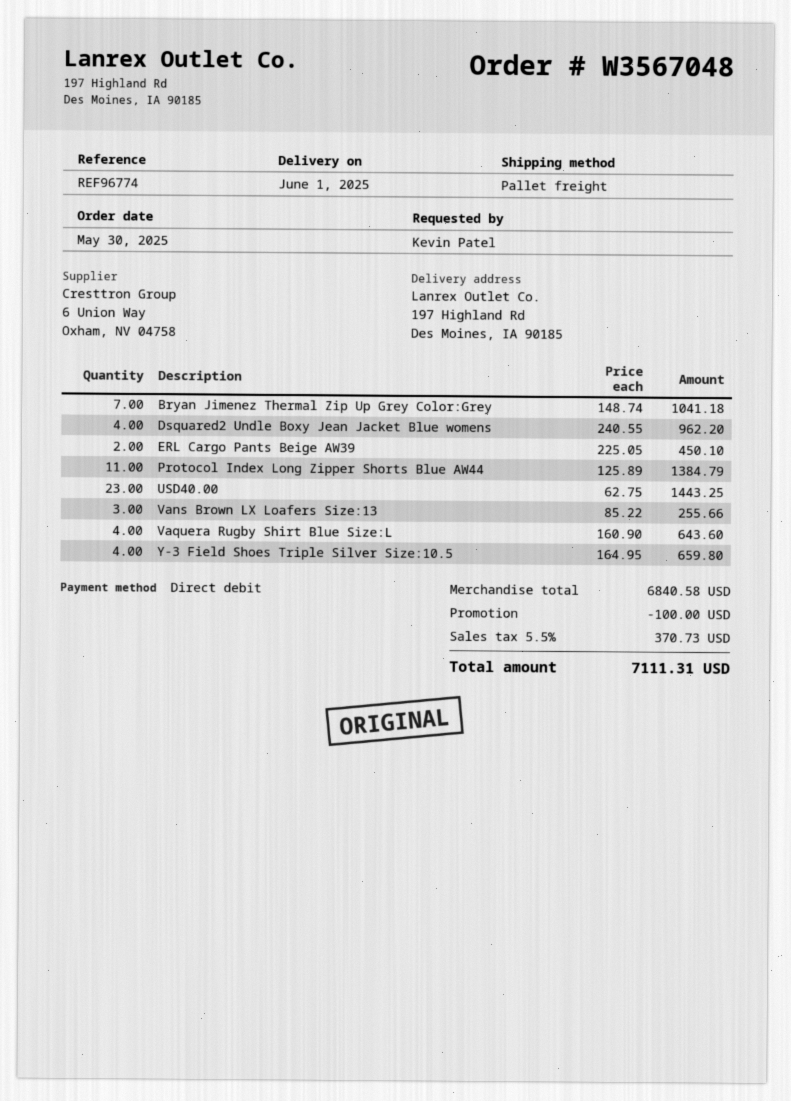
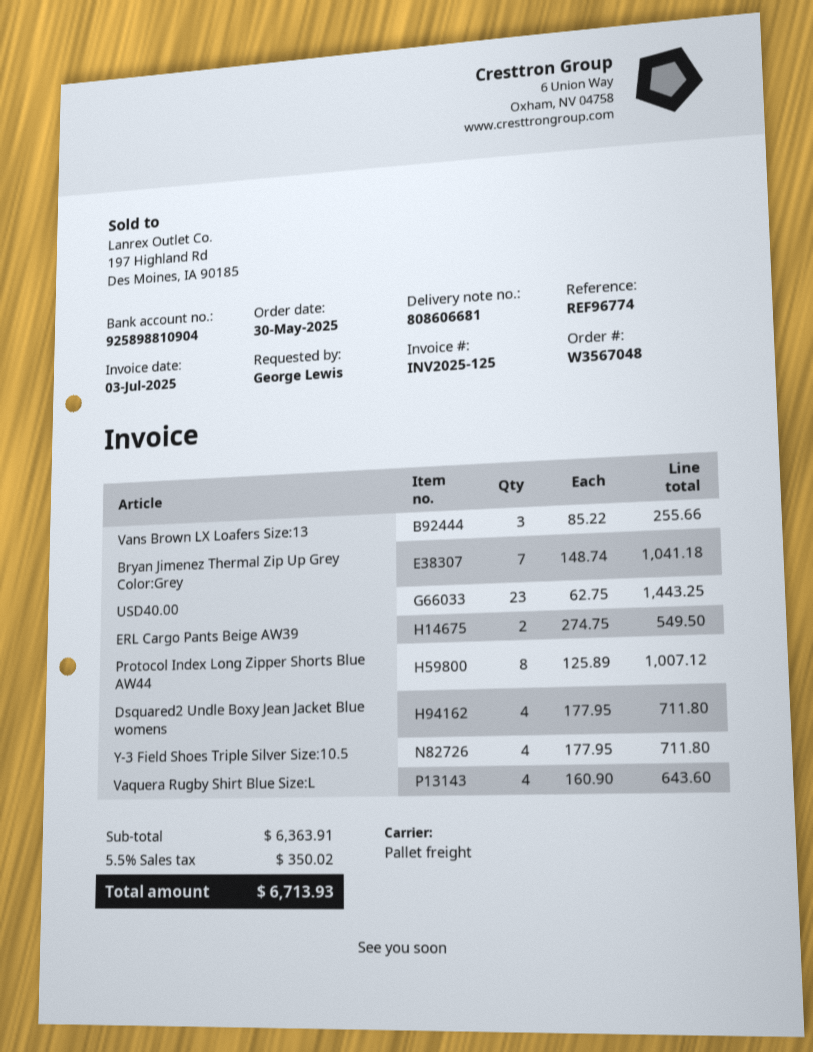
ordered by: Kevin Patel -> George Lewis
Dsquared2 Undle Boxy Jean Jacket Blue womens: 4 x 240.55 = 962.20 -> 4 x 177.95 = 711.80
ERL Cargo Pants Beige AW39: 2 x 225.05 = 450.10 -> 2 x 274.75 = 549.50
Protocol Index Long Zipper Shorts Blue AW44: 11 x 125.89 = 1384.79 -> 8 x 125.89 = 1007.12
Y-3 Field Shoes Triple Silver Size:10.5: 4 x 164.95 = 659.80 -> 4 x 177.95 = 711.80
subtotal: 6840.58 -> 6363.91
discount: 100.00 -> none
tax: 5.5% = 370.73 -> 5.5% = 350.02
total: 7111.31 -> 6713.93

